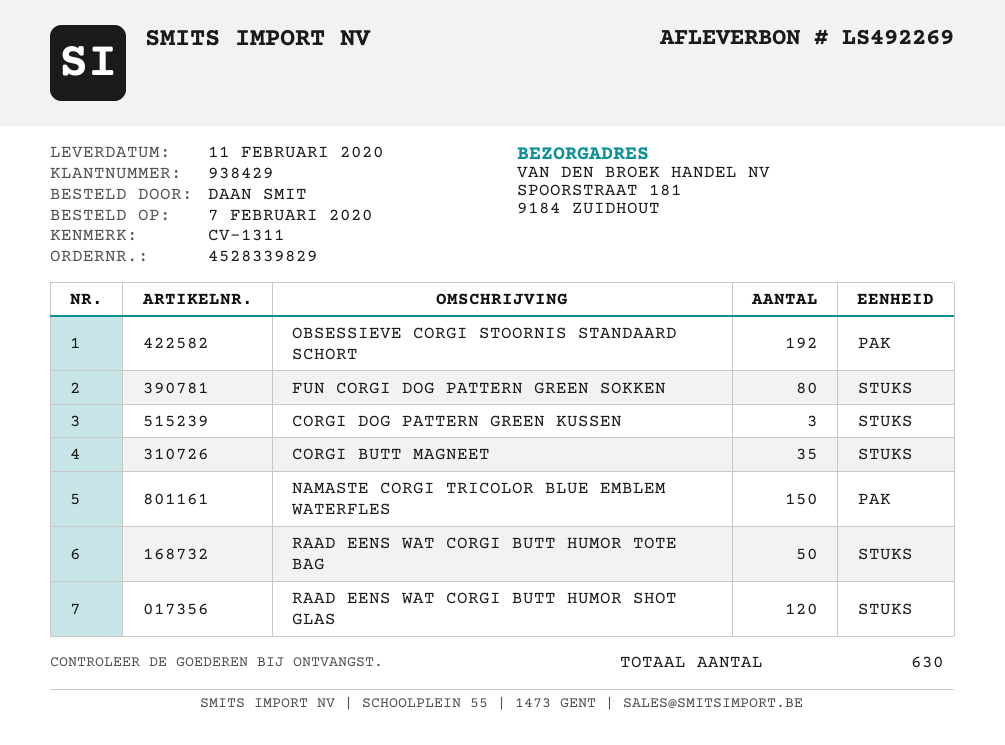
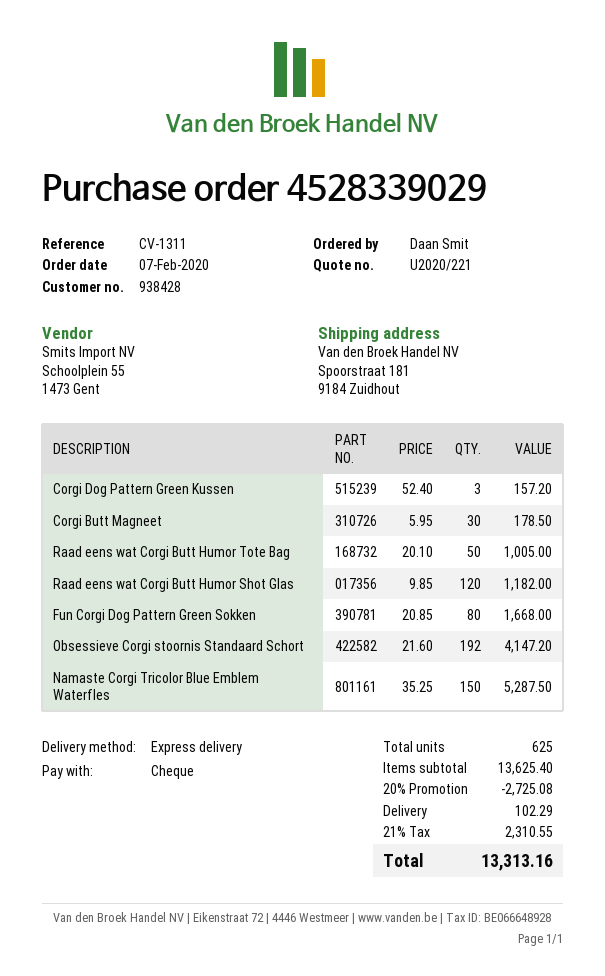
order number: 4528339829 -> 4528339029
customer number: 938429 -> 938428
CORGI BUTT MAGNEET: 35 -> 30
total quantity: 630 -> 625

